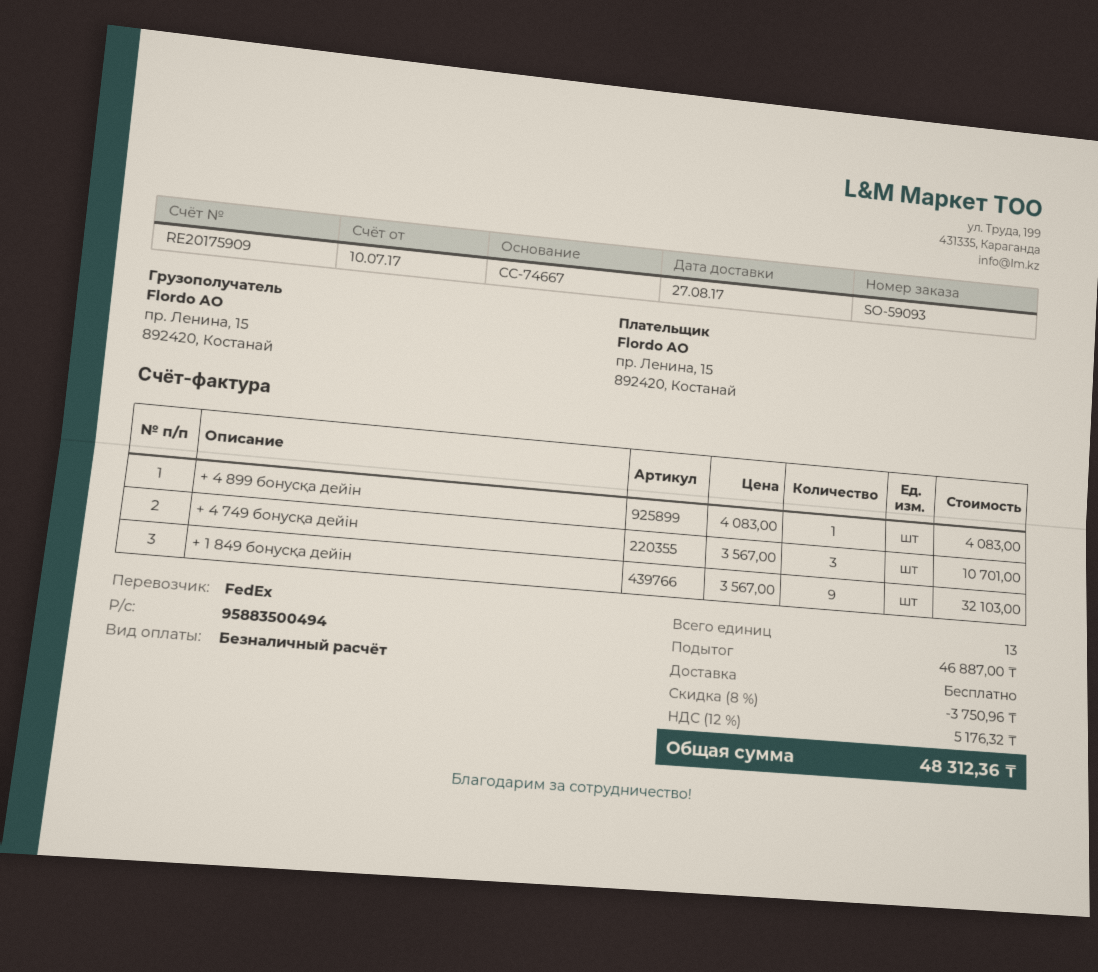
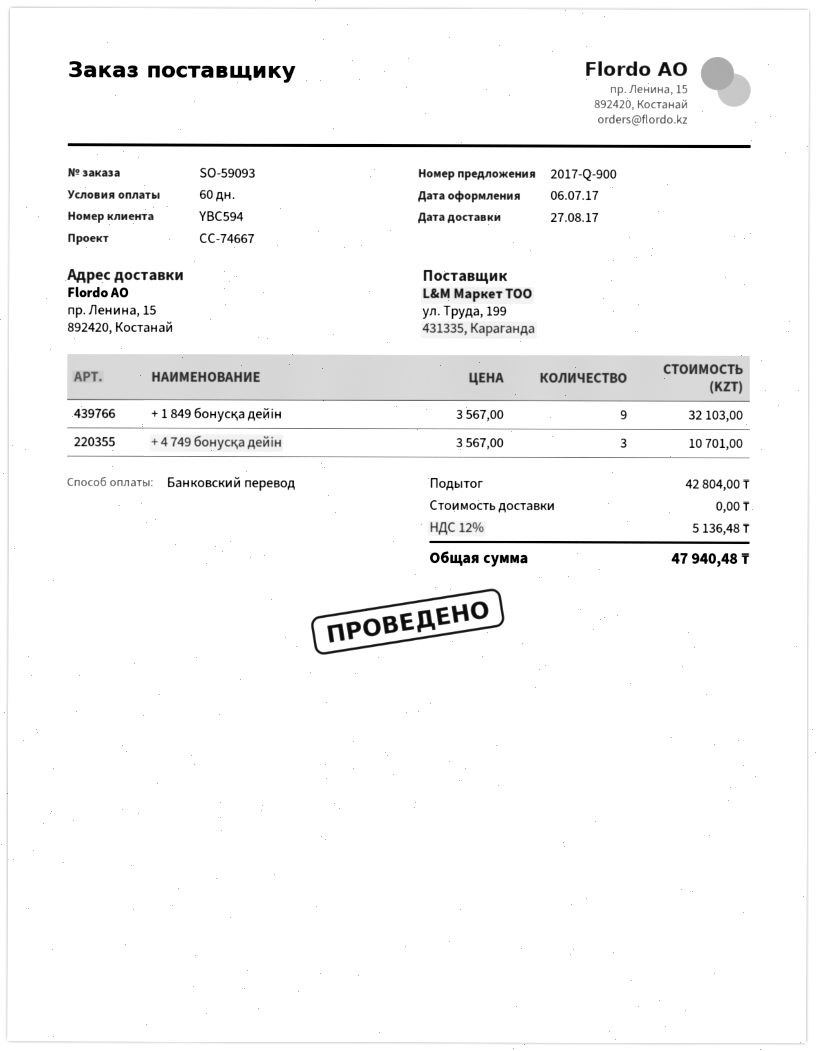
+ 4 899 бонусқа дейін: 1 x 4083.00 = 4083.00 -> none
subtotal: 46887.00 -> 42804.00
discount: 8% = 3750.96 -> none
tax: 12% = 5176.32 -> 12% = 5136.48
total: 48312.36 -> 47940.48

